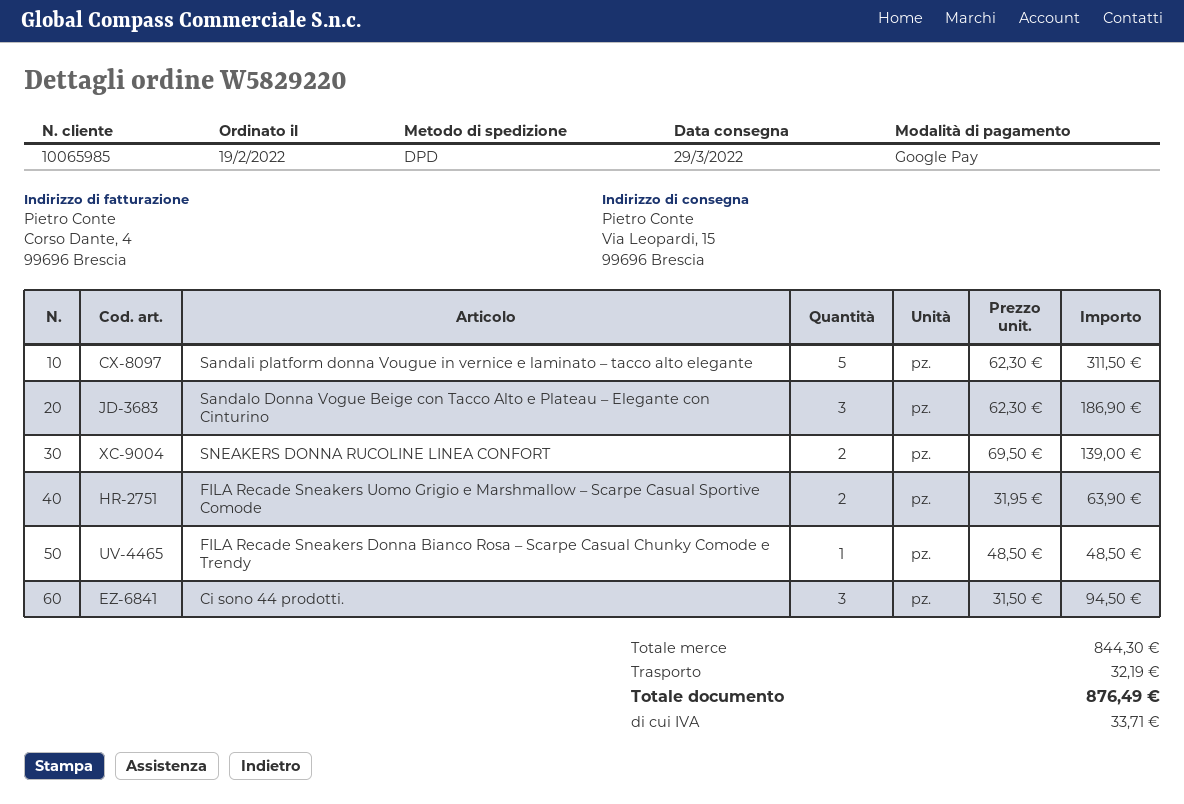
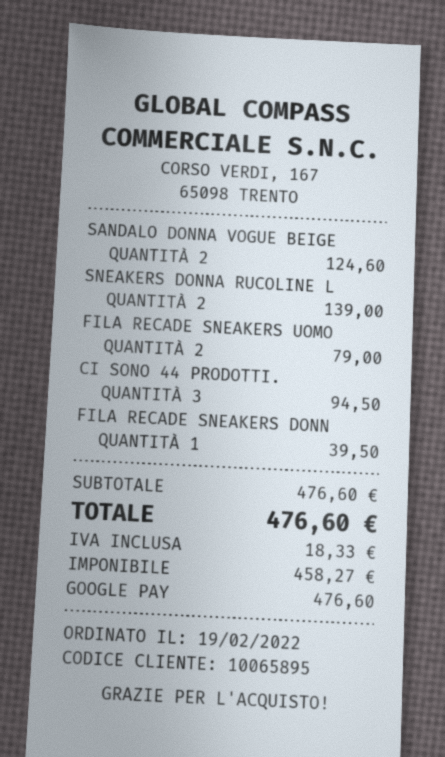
customer number: 10065985 -> 10065895
Sandali platform donna Vougue in vernice e laminato – tacco alto elegante: 5 for 311.50 -> none
Sandalo Donna Vogue Beige con Tacco Alto e Plateau – Elegante con Cinturino: 3 for 186.90 -> 2 for 124.60
FILA Recade Sneakers Uomo Grigio e Marshmallow – Scarpe Casual Sportive Comode: 2 for 63.90 -> 2 for 79.00
FILA Recade Sneakers Donna Bianco Rosa – Scarpe Casual Chunky Comode e Trendy: 1 for 48.50 -> 1 for 39.50
subtotal: 844.30 -> 476.60
shipping: 32.19 -> none
tax: 33.71 -> 18.33
total: 876.49 -> 476.60

